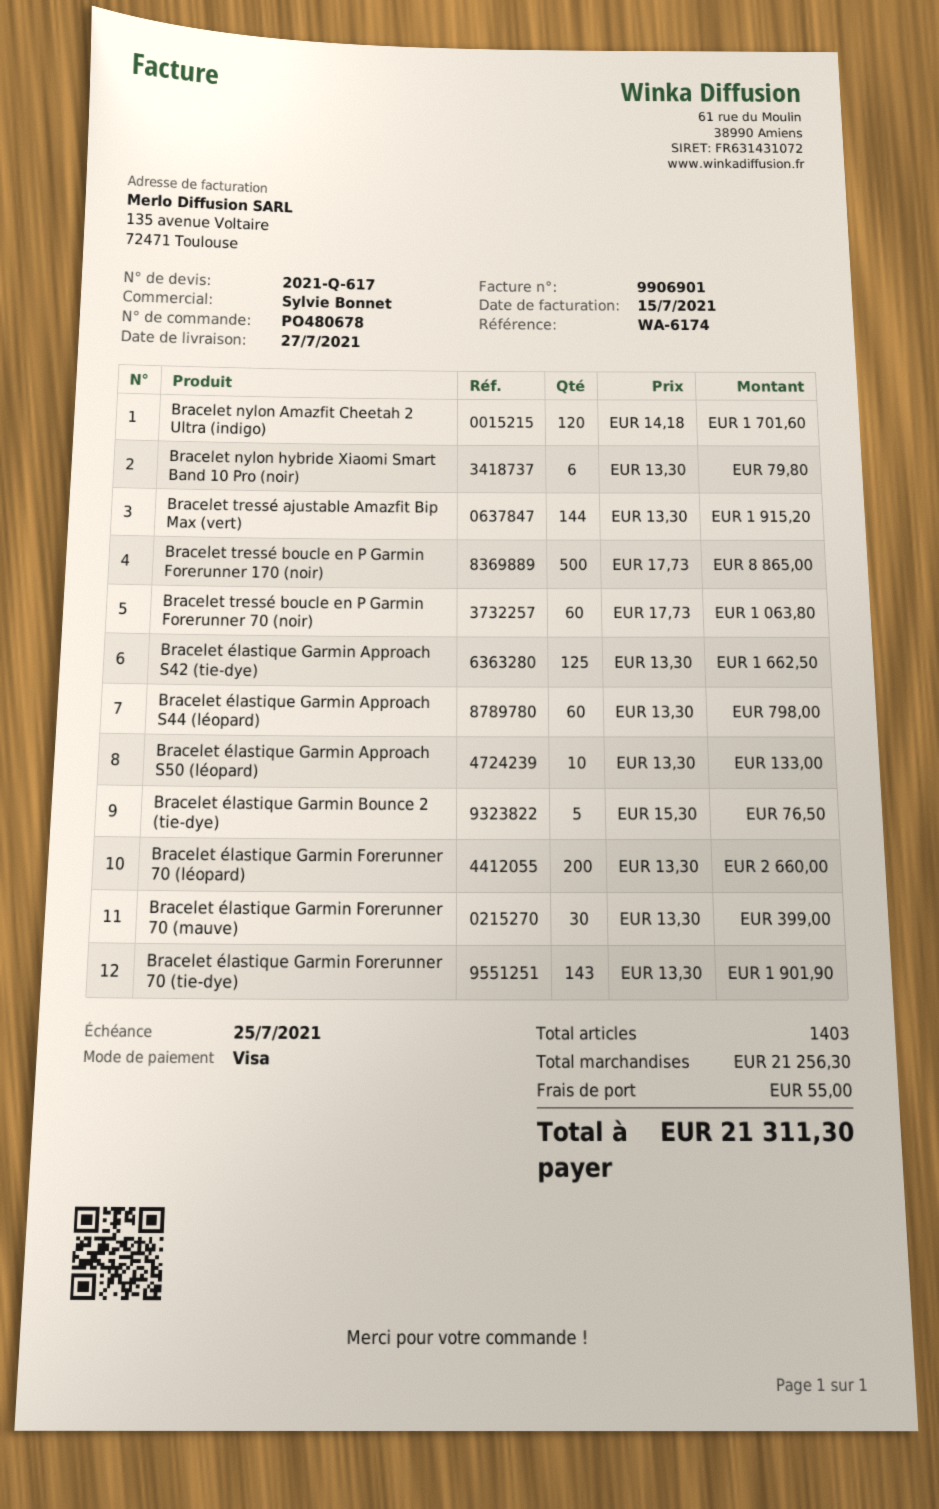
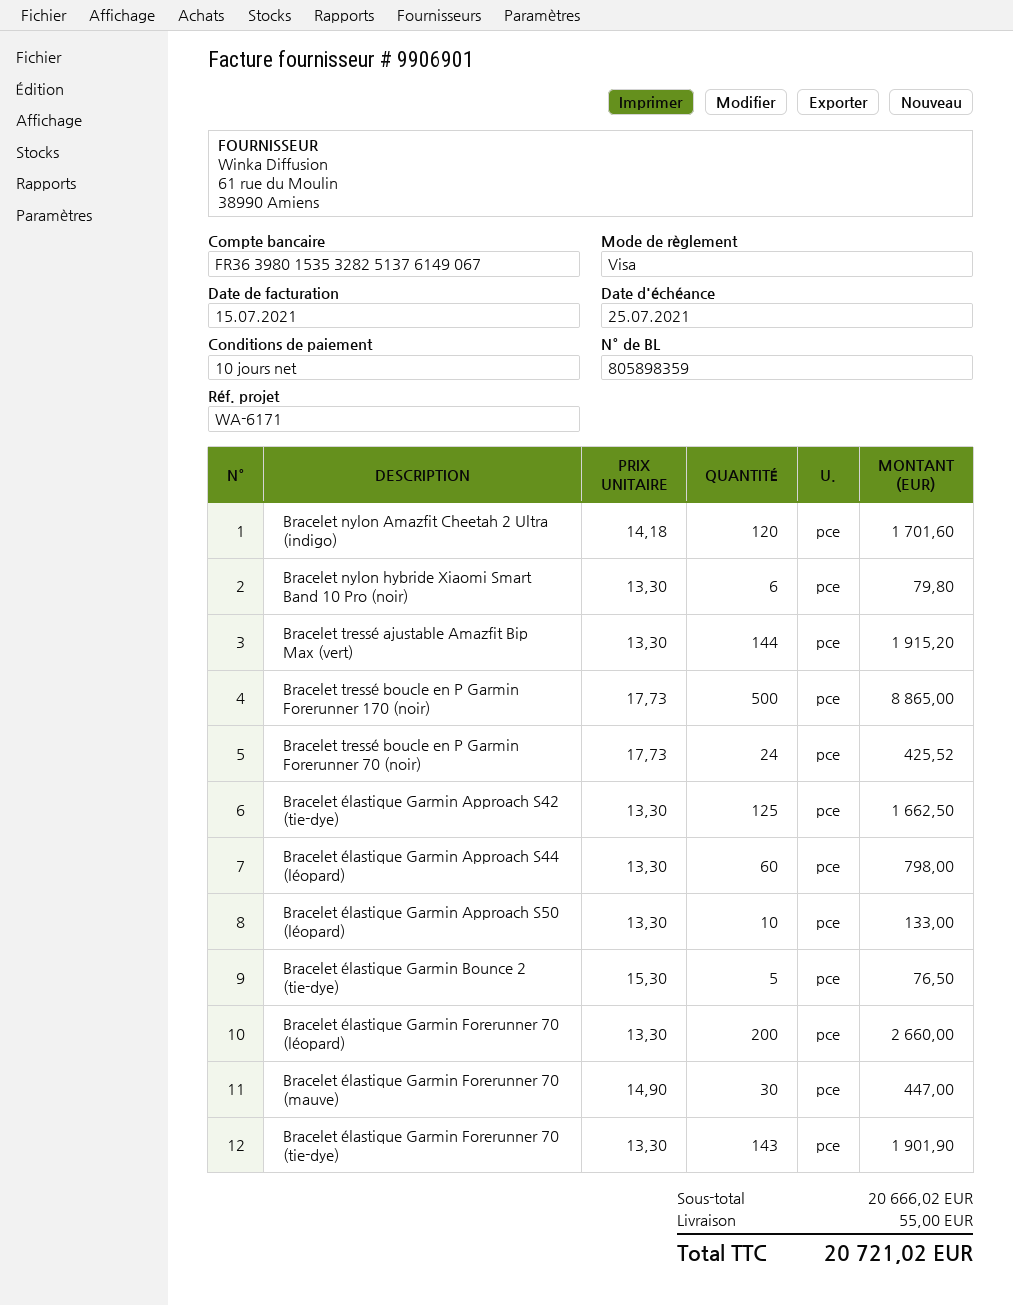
reference: WA-6174 -> WA-6171
Bracelet tressé boucle en P Garmin Forerunner 70 (noir): 60 x 17.73 = 1063.80 -> 24 x 17.73 = 425.52
Bracelet élastique Garmin Forerunner 70 (mauve): 30 x 13.30 = 399.00 -> 30 x 14.90 = 447.00
subtotal: 21256.30 -> 20666.02
total: 21311.30 -> 20721.02

